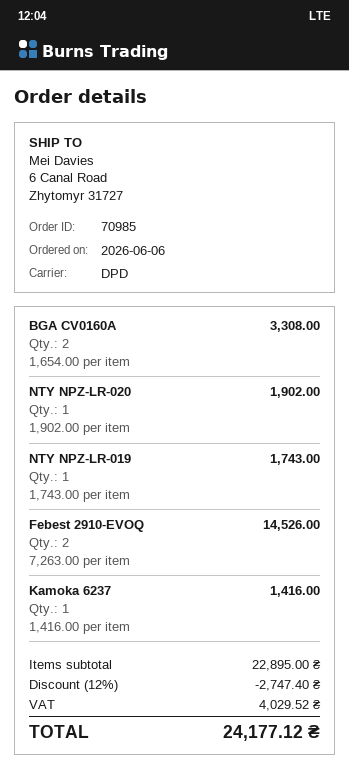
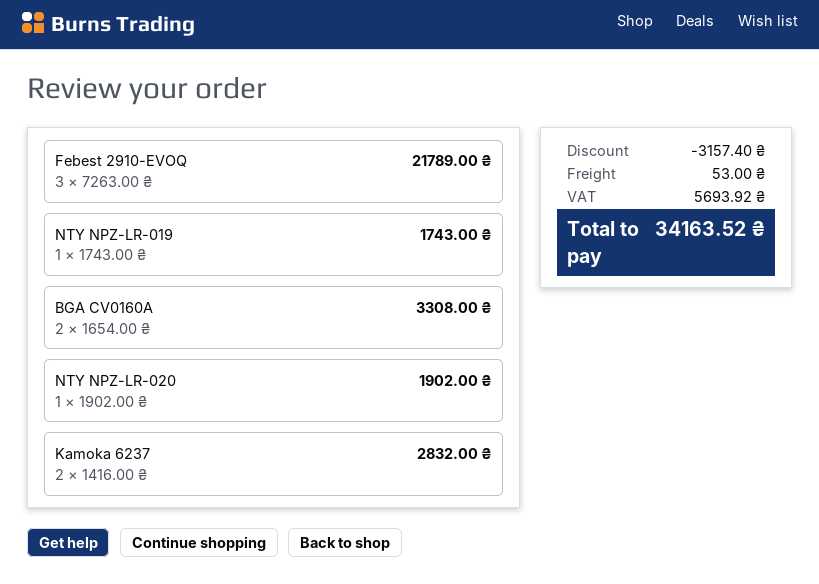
Febest 2910-EVOQ: 2 x 7263.00 = 14526.00 -> 3 x 7263.00 = 21789.00
Kamoka 6237: 1 x 1416.00 = 1416.00 -> 2 x 1416.00 = 2832.00
discount: 2747.40 -> 3157.40
shipping: none -> 53.00
tax: 4029.52 -> 5693.92
total: 24177.12 -> 34163.52

